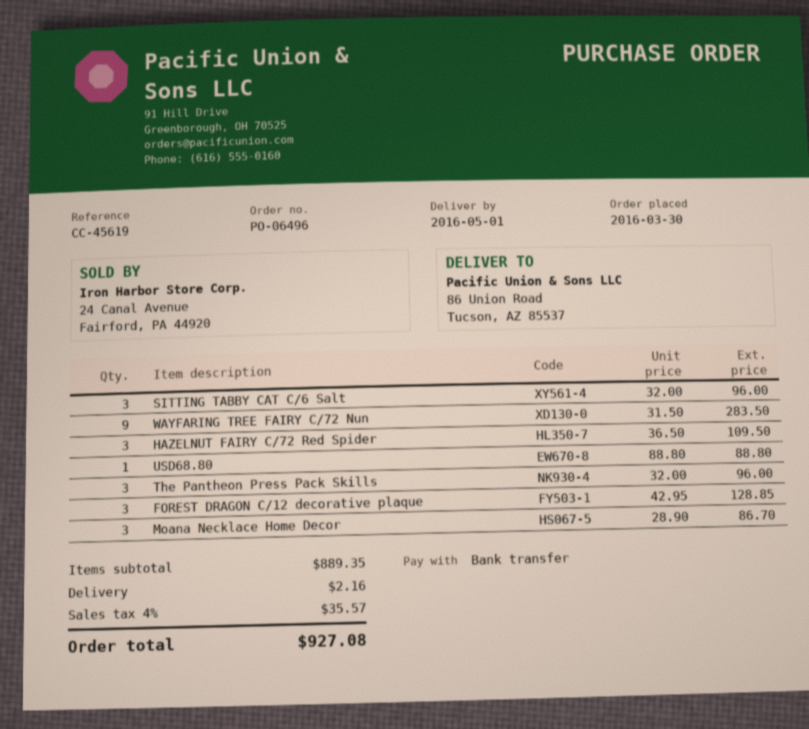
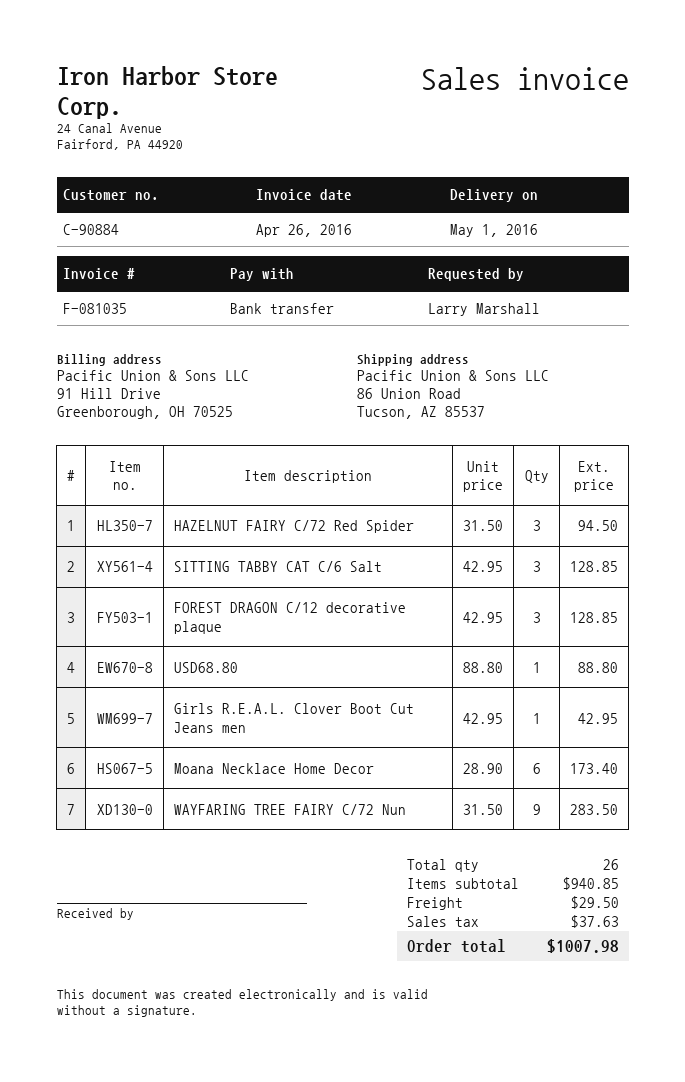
SITTING TABBY CAT C/6 Salt: 3 x 32.00 = 96.00 -> 3 x 42.95 = 128.85
HAZELNUT FAIRY C/72 Red Spider: 3 x 36.50 = 109.50 -> 3 x 31.50 = 94.50
The Pantheon Press Pack Skills: 3 x 32.00 = 96.00 -> none
Moana Necklace Home Decor: 3 x 28.90 = 86.70 -> 6 x 28.90 = 173.40
Girls R.E.A.L. Clover Boot Cut Jeans men: none -> 1 x 42.95 = 42.95
subtotal: 889.35 -> 940.85
shipping: 2.16 -> 29.50
tax: 35.57 -> 37.63
total: 927.08 -> 1007.98

